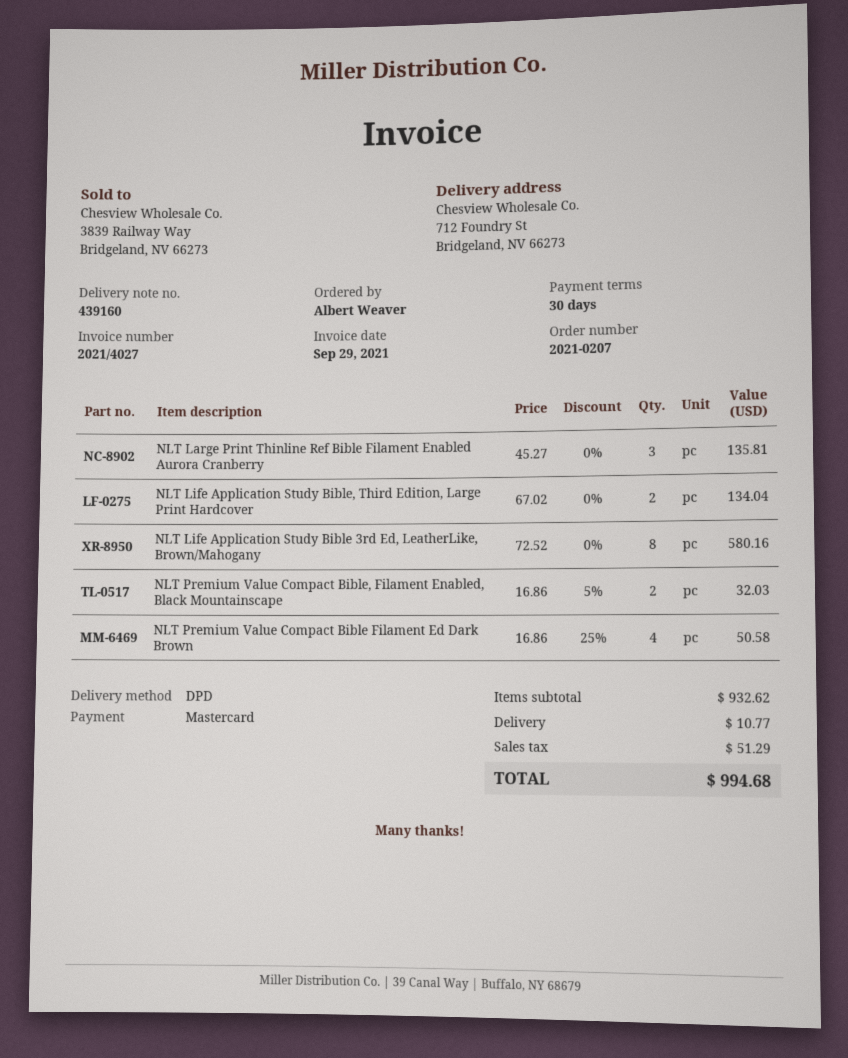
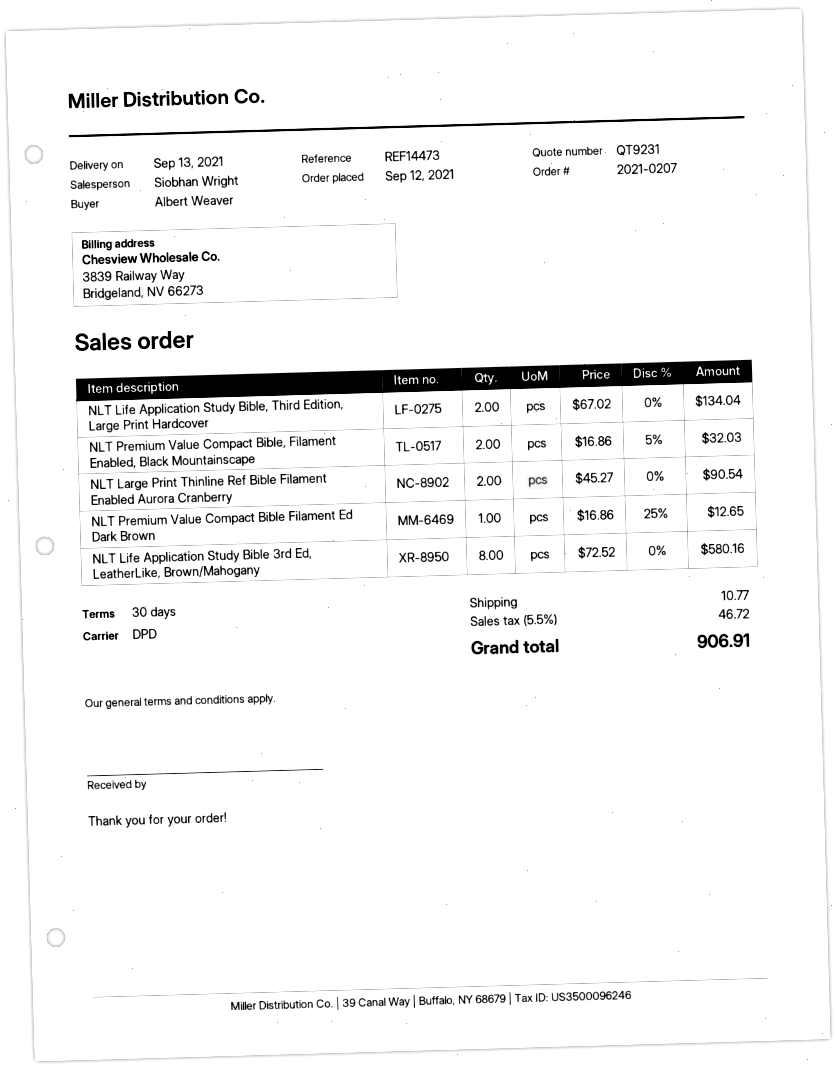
NLT Large Print Thinline Ref Bible Filament Enabled Aurora Cranberry: 3 x 45.27 = 135.81 -> 2 x 45.27 = 90.54
NLT Premium Value Compact Bible Filament Ed Dark Brown: 4 x 16.86 - 25% = 50.58 -> 1 x 16.86 - 25% = 12.65
tax: 51.29 -> 46.72
total: 994.68 -> 906.91

